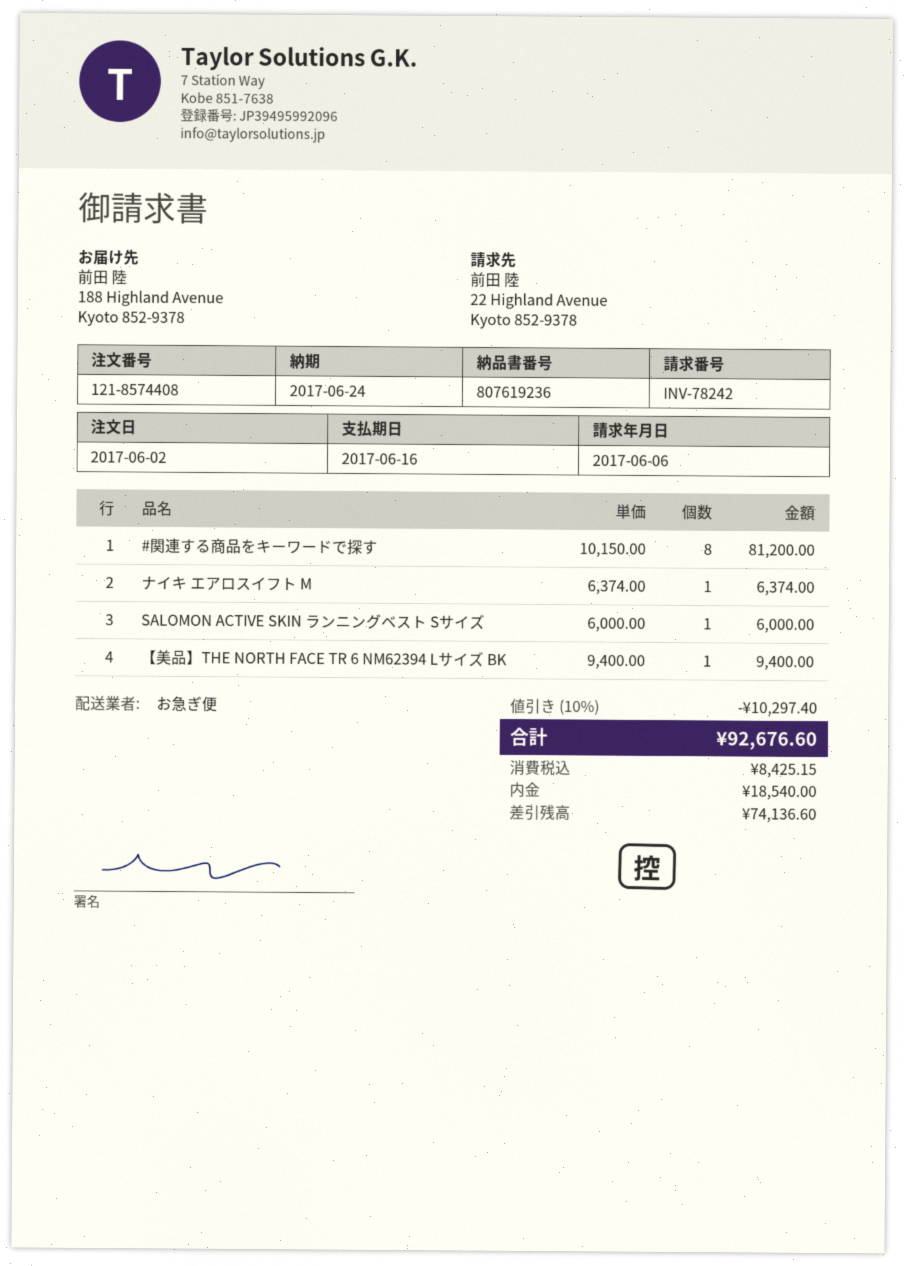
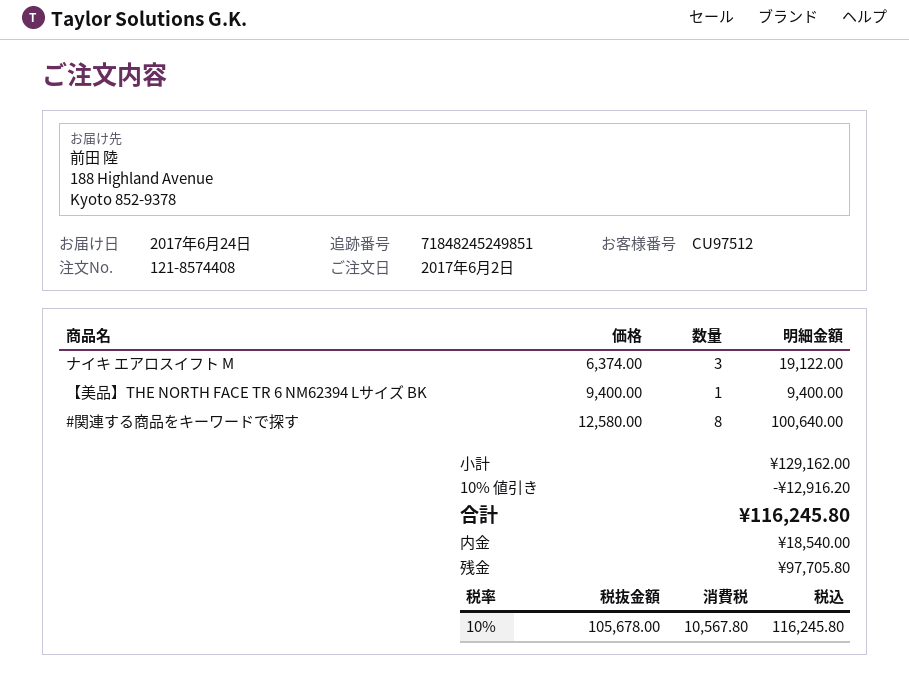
#関連する商品をキーワードで探す: 8 x 10150.00 = 81200.00 -> 8 x 12580.00 = 100640.00
ナイキ エアロスイフト M: 1 x 6374.00 = 6374.00 -> 3 x 6374.00 = 19122.00
SALOMON ACTIVE SKIN ランニングベスト Sサイズ: 1 x 6000.00 = 6000.00 -> none
discount: 10% = 10297.40 -> 10% = 12916.20
tax: 8425.15 -> 10567.80
total: 92676.60 -> 116245.80
balance: 74136.60 -> 97705.80

